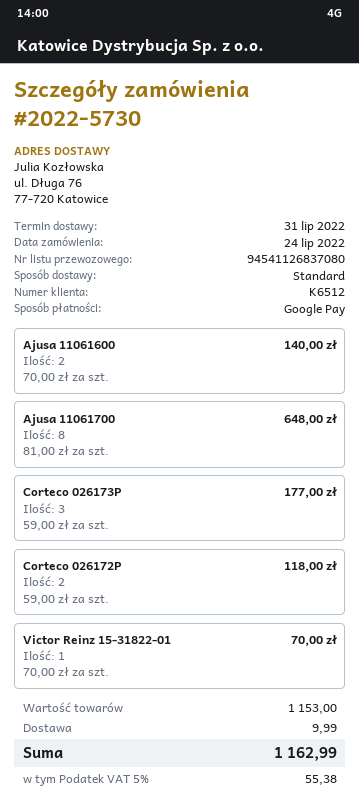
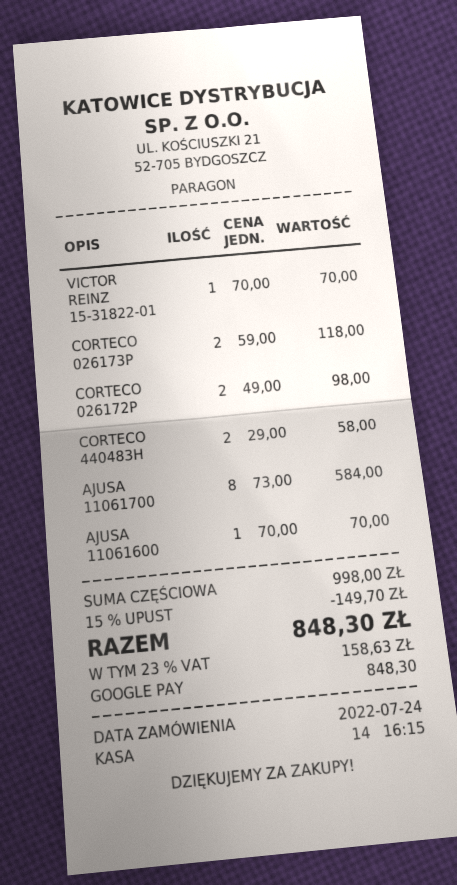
Ajusa 11061600: 2 x 70.00 = 140.00 -> 1 x 70.00 = 70.00
Ajusa 11061700: 8 x 81.00 = 648.00 -> 8 x 73.00 = 584.00
Corteco 026173P: 3 x 59.00 = 177.00 -> 2 x 59.00 = 118.00
Corteco 026172P: 2 x 59.00 = 118.00 -> 2 x 49.00 = 98.00
CORTECO 440483H: none -> 2 x 29.00 = 58.00
subtotal: 1153.00 -> 998.00
discount: none -> 15% = 149.70
shipping: 9.99 -> none
tax: 5% = 55.38 -> 23% = 158.63
total: 1162.99 -> 848.30

